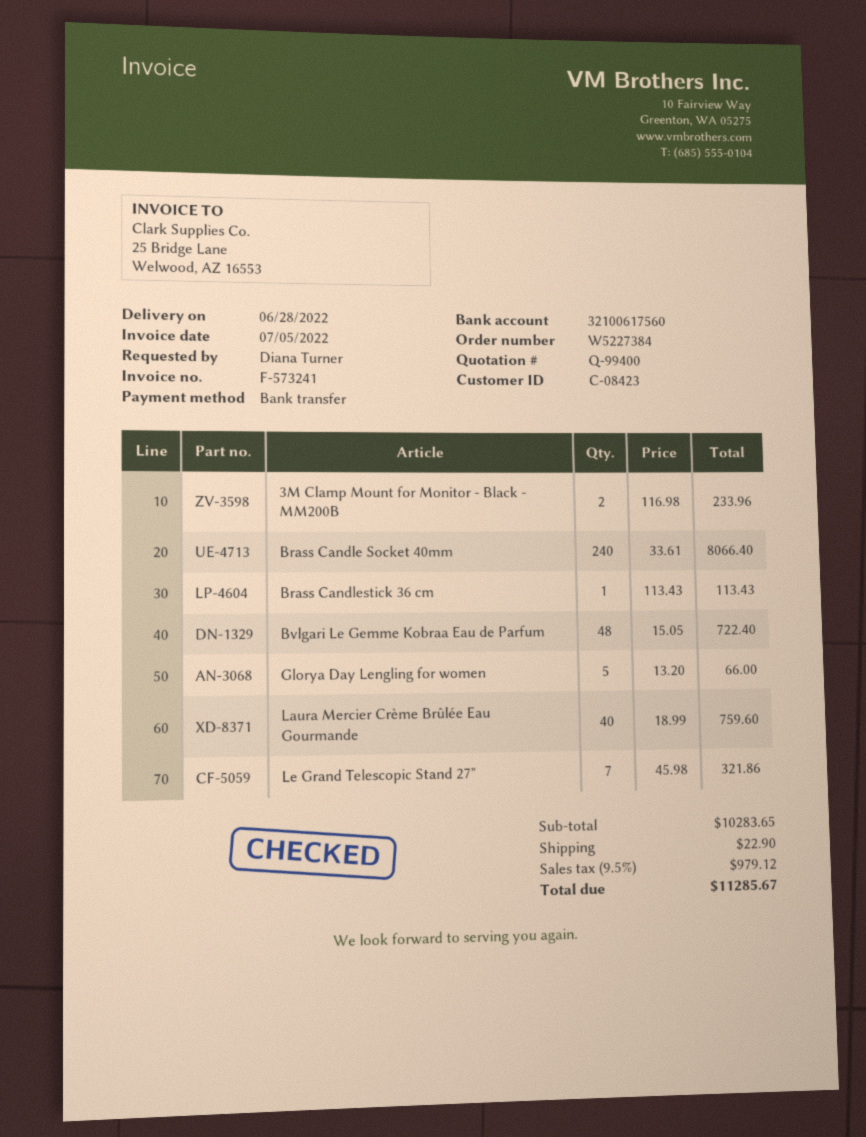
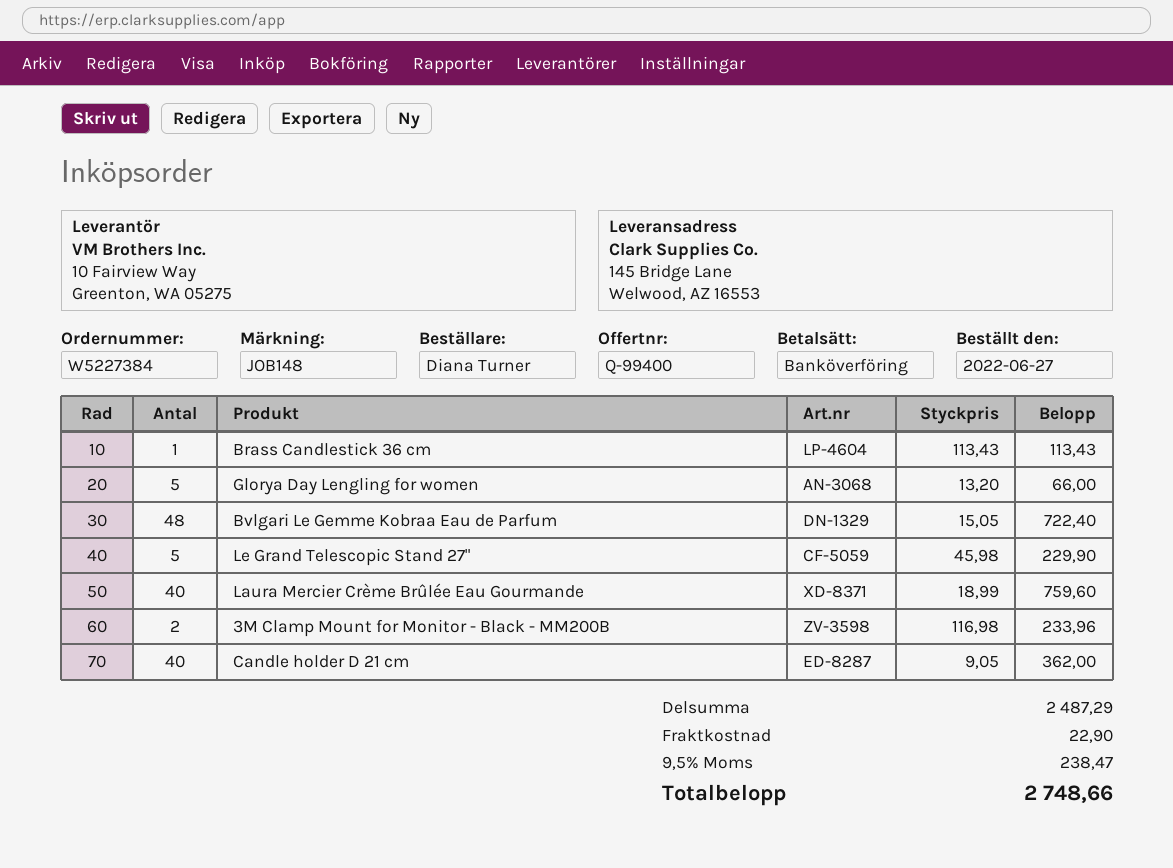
Brass Candle Socket 40mm: 240 x 33.61 = 8066.40 -> none
Le Grand Telescopic Stand 27": 7 x 45.98 = 321.86 -> 5 x 45.98 = 229.90
Candle holder D 21 cm: none -> 40 x 9.05 = 362.00
subtotal: 10283.65 -> 2487.29
tax: 9.5% = 979.12 -> 9.5% = 238.47
total: 11285.67 -> 2748.66

